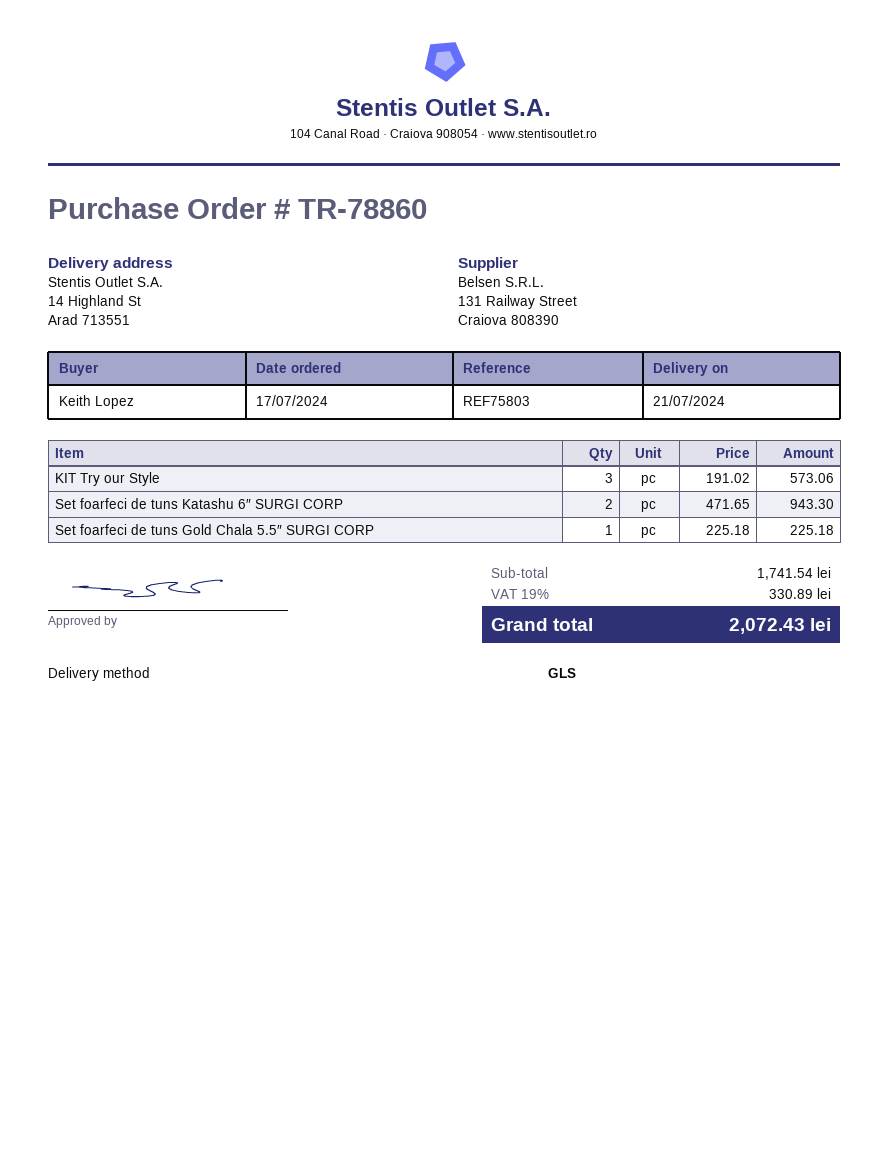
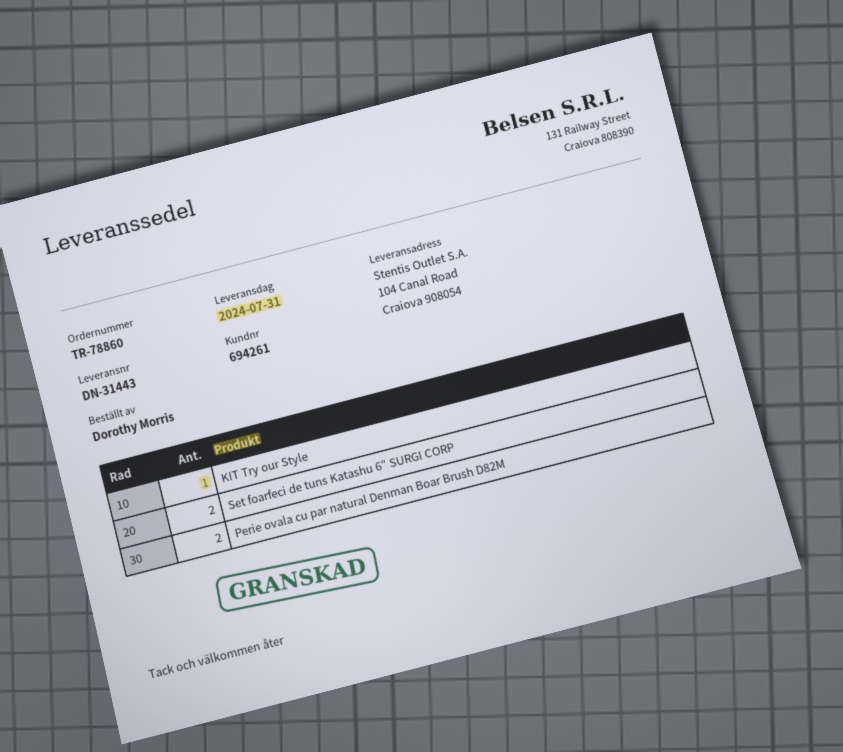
delivery date: 2024-07-21 -> 2024-07-31
ordered by: Keith Lopez -> Dorothy Morris
ship to: 14 Highland St, Arad 713551 -> 104 Canal Road, Craiova 908054
KIT Try our Style: 3 -> 1
Set foarfeci de tuns Gold Chala 5.5″ SURGI CORP: 1 -> none
Perie ovala cu par natural Denman Boar Brush D82M: none -> 2

